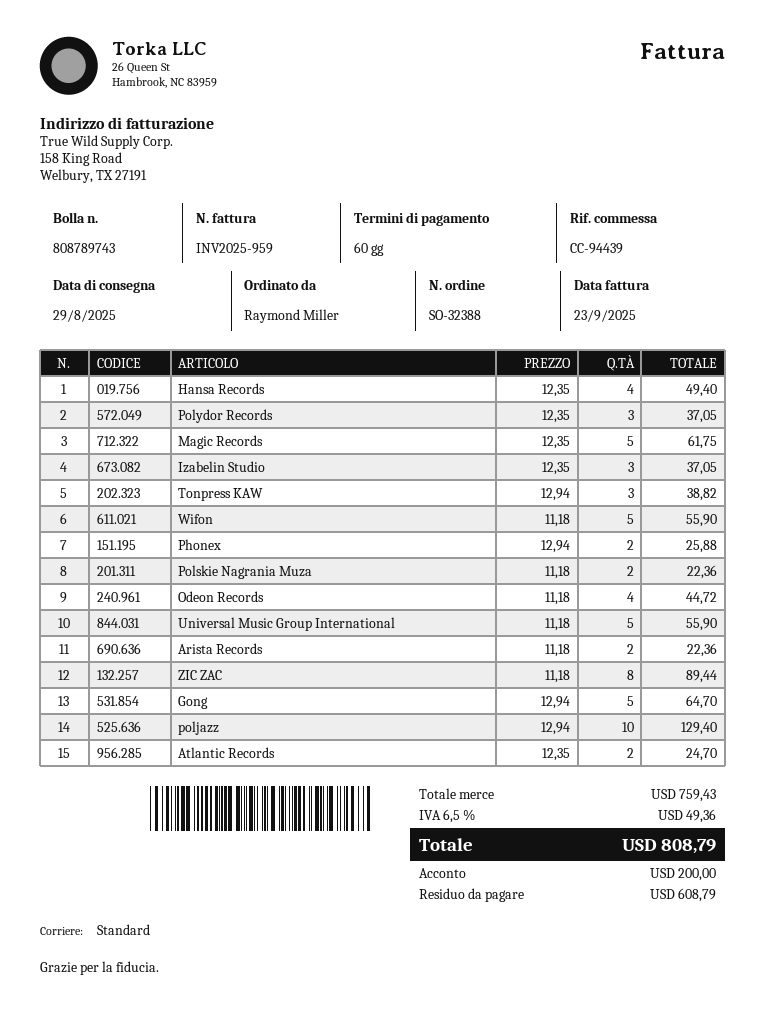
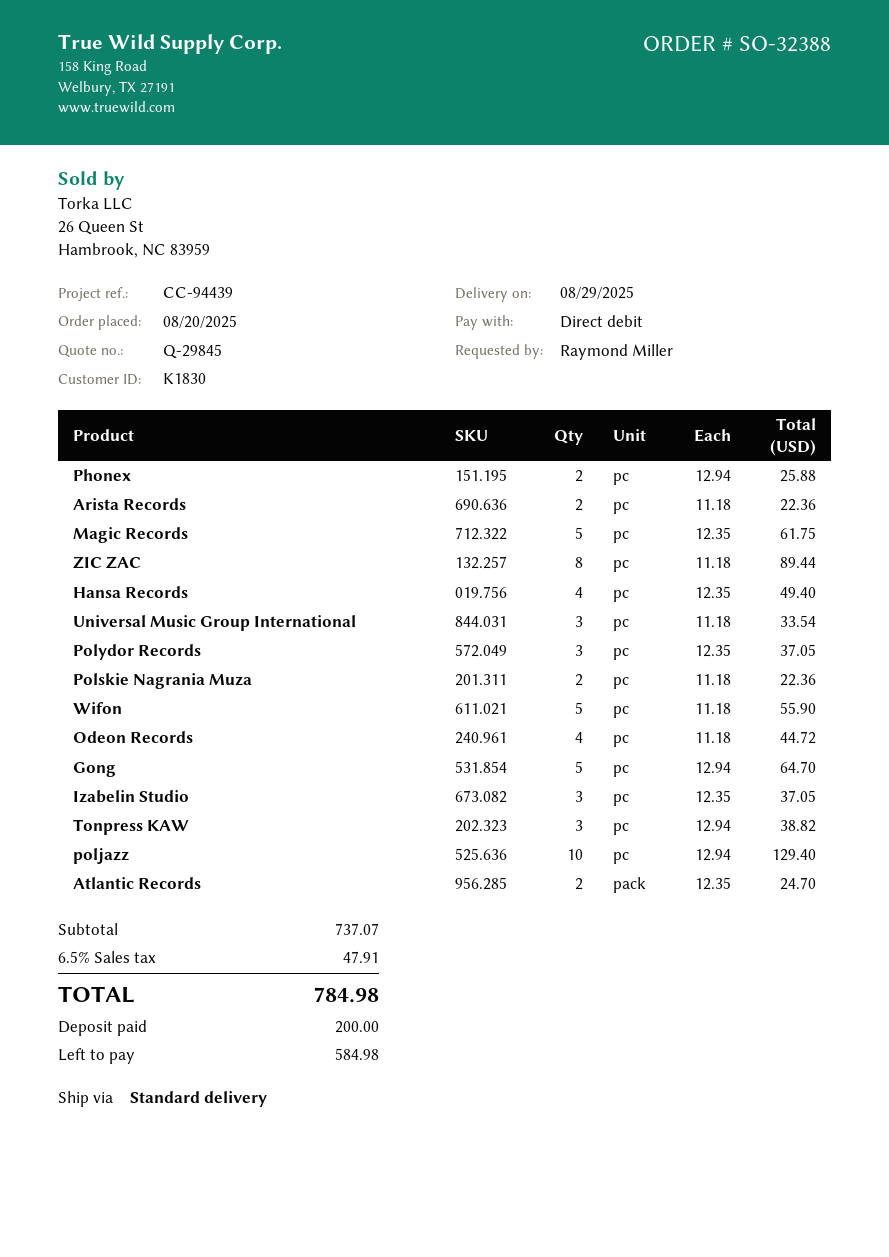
Universal Music Group International: 5 x 11.18 = 55.90 -> 3 x 11.18 = 33.54
subtotal: 759.43 -> 737.07
tax: 6.5% = 49.36 -> 6.5% = 47.91
total: 808.79 -> 784.98
balance: 608.79 -> 584.98

